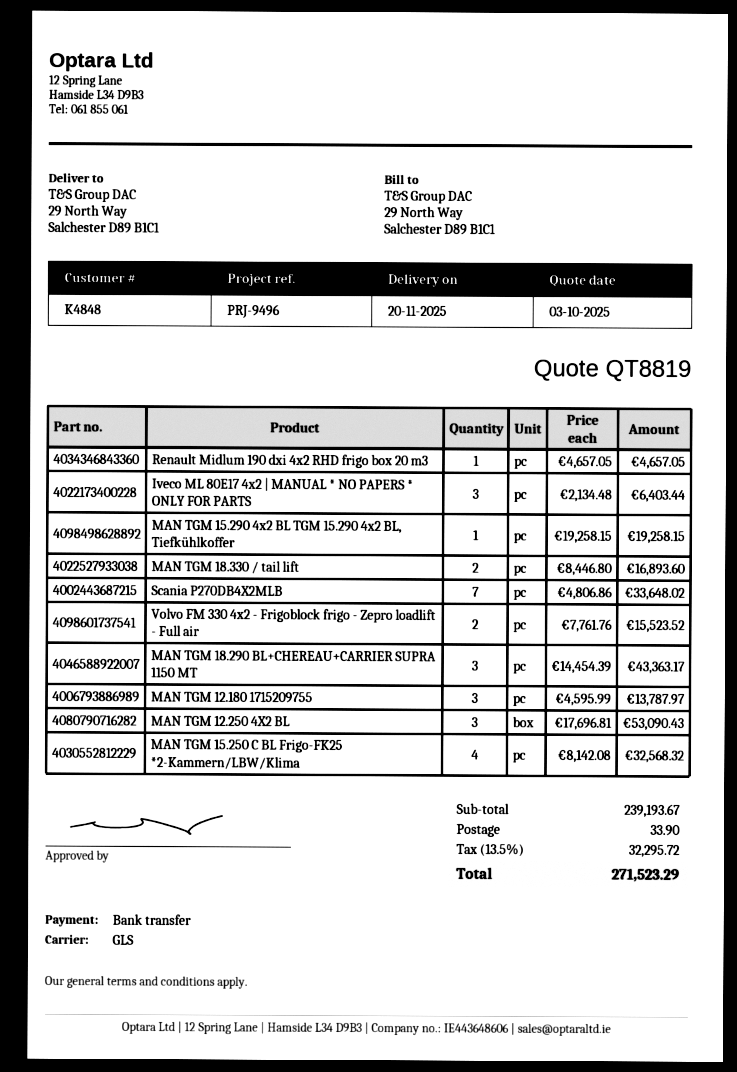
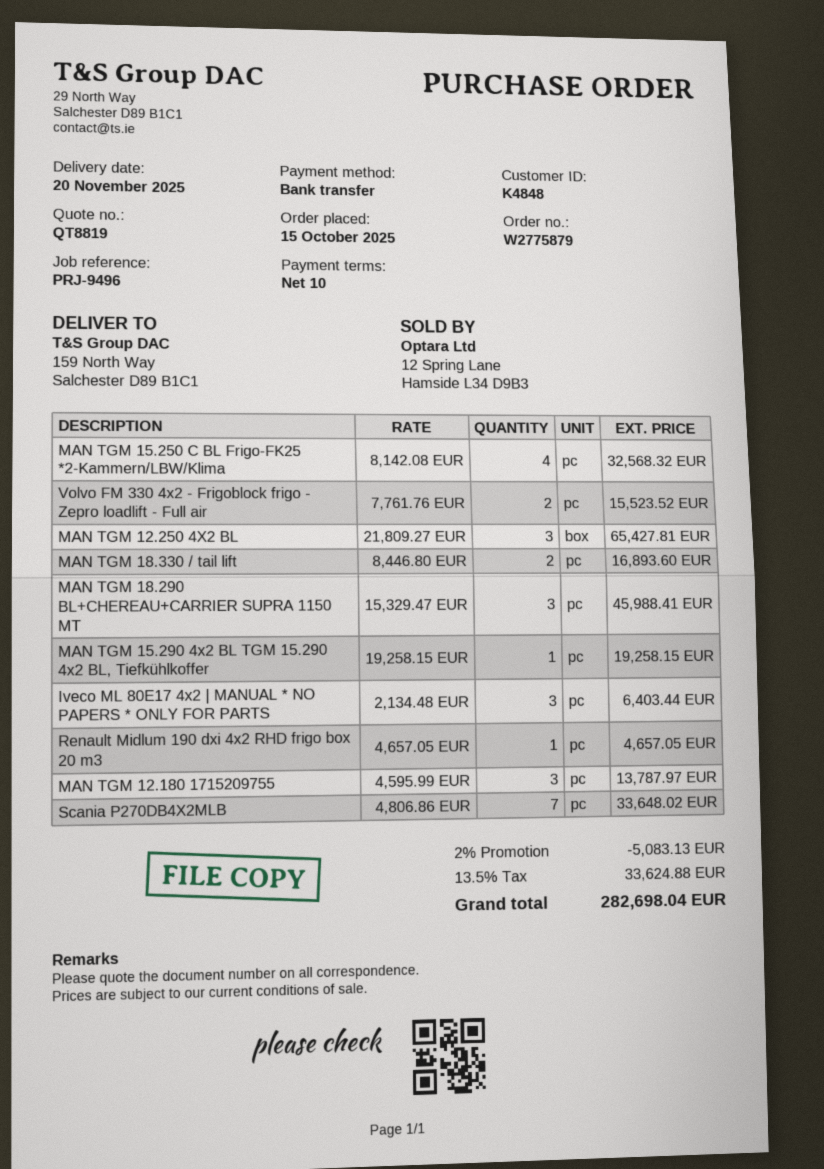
ship to: 29 North Way, Salchester D89 B1C1 -> 159 North Way, Salchester D89 B1C1
MAN TGM 18.290 BL+CHEREAU+CARRIER SUPRA 1150 MT: 3 x 14454.39 = 43363.17 -> 3 x 15329.47 = 45988.41
MAN TGM 12.250 4X2 BL: 3 x 17696.81 = 53090.43 -> 3 x 21809.27 = 65427.81
discount: none -> 2% = 5083.13
shipping: 33.90 -> none
tax: 13.5% = 32295.72 -> 13.5% = 33624.88
total: 271523.29 -> 282698.04

